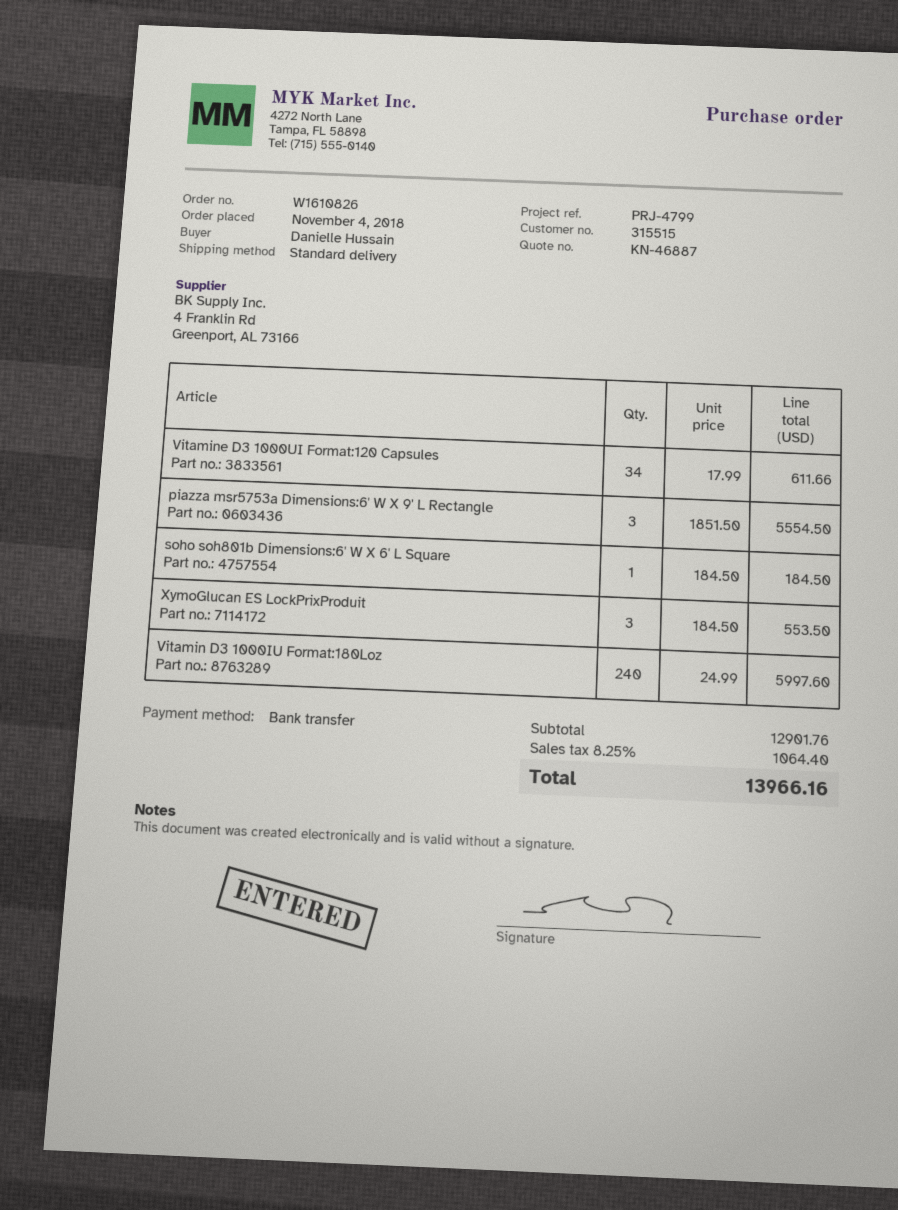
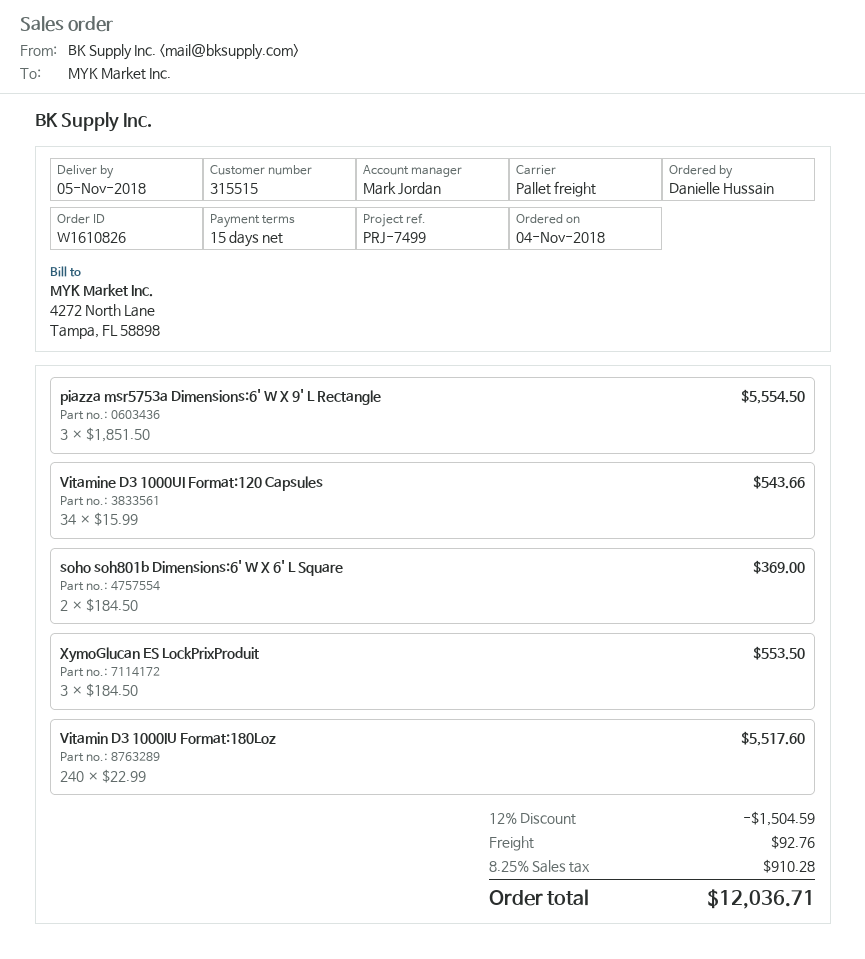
reference: PRJ-4799 -> PRJ-7499
shipping method: standard -> pallet freight
Vitamine D3 1000UI Format:120 Capsules: 34 x 17.99 = 611.66 -> 34 x 15.99 = 543.66
soho soh801b Dimensions:6' W X 6' L Square: 1 x 184.50 = 184.50 -> 2 x 184.50 = 369.00
Vitamin D3 1000IU Format:180Loz: 240 x 24.99 = 5997.60 -> 240 x 22.99 = 5517.60
discount: none -> 12% = 1504.59
shipping: none -> 92.76
tax: 8.25% = 1064.40 -> 8.25% = 910.28
total: 13966.16 -> 12036.71

